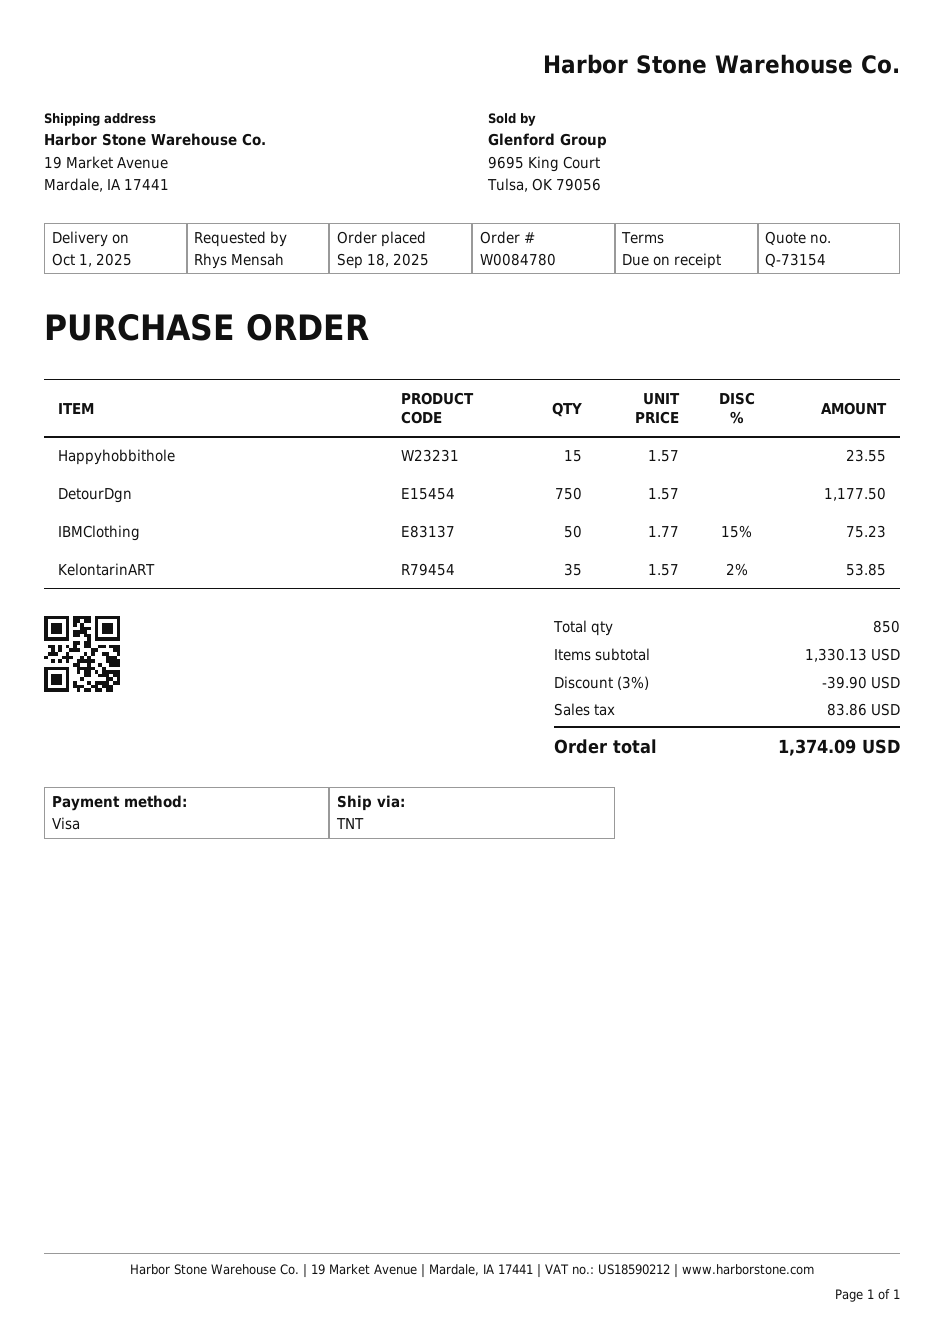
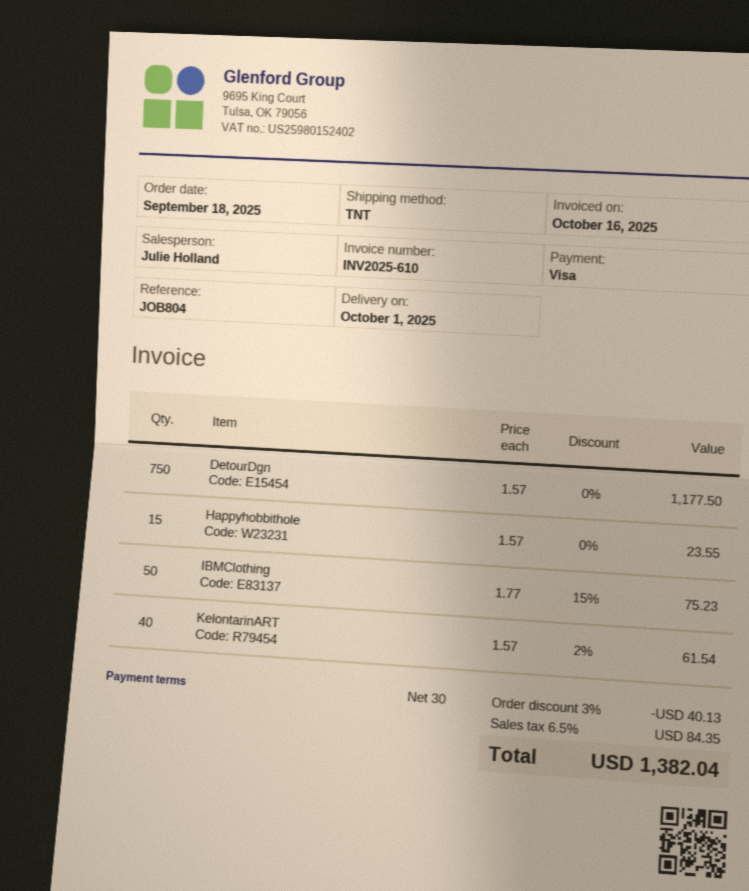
payment terms: on receipt -> 30 days
KelontarinART: 35 x 1.57 - 2% = 53.85 -> 40 x 1.57 - 2% = 61.54
discount: 3% = 39.90 -> 3% = 40.13
tax: 83.86 -> 84.35
total: 1374.09 -> 1382.04

